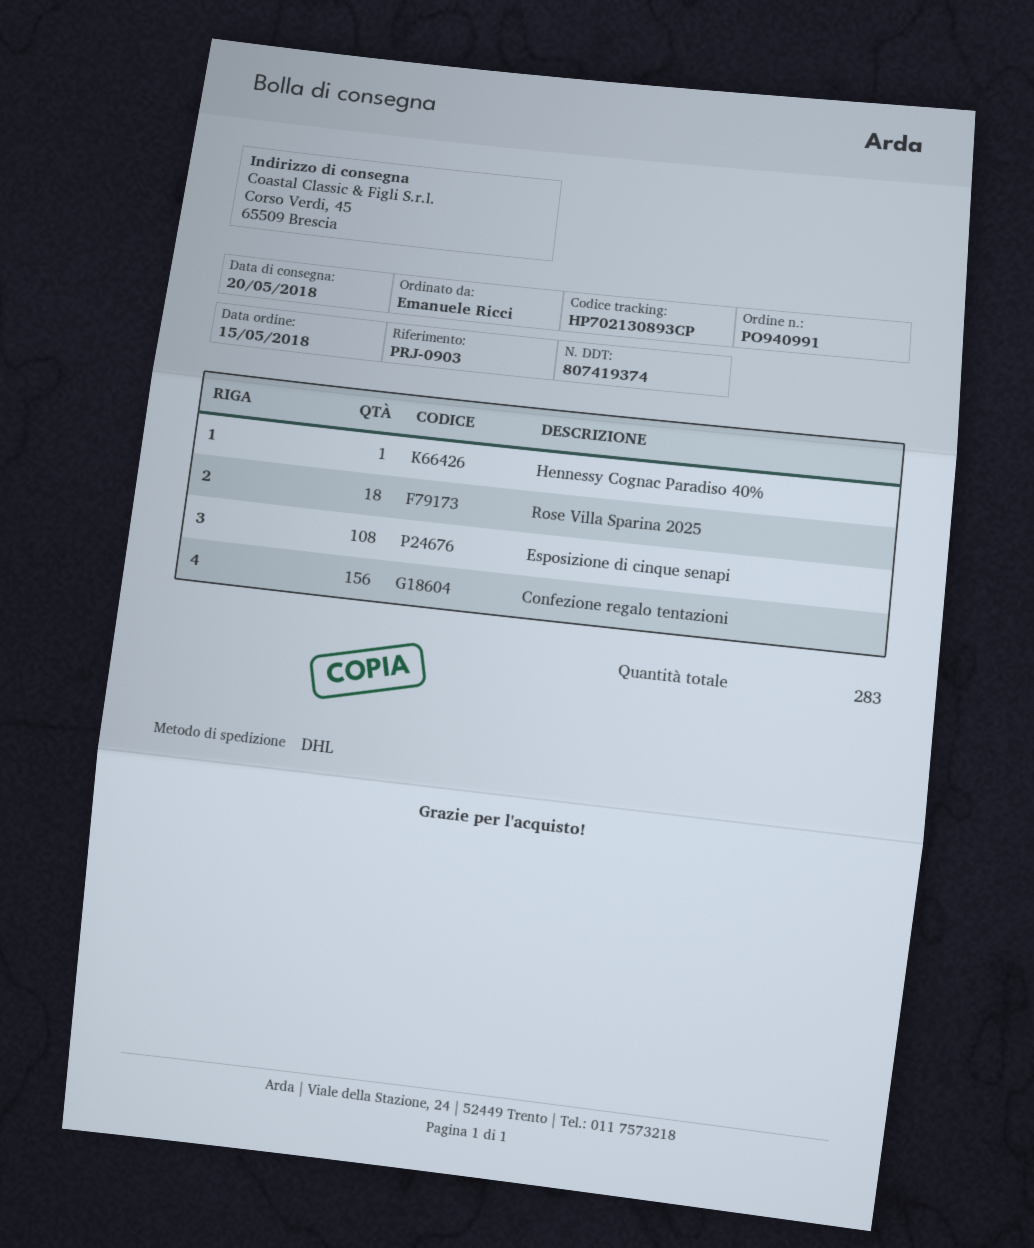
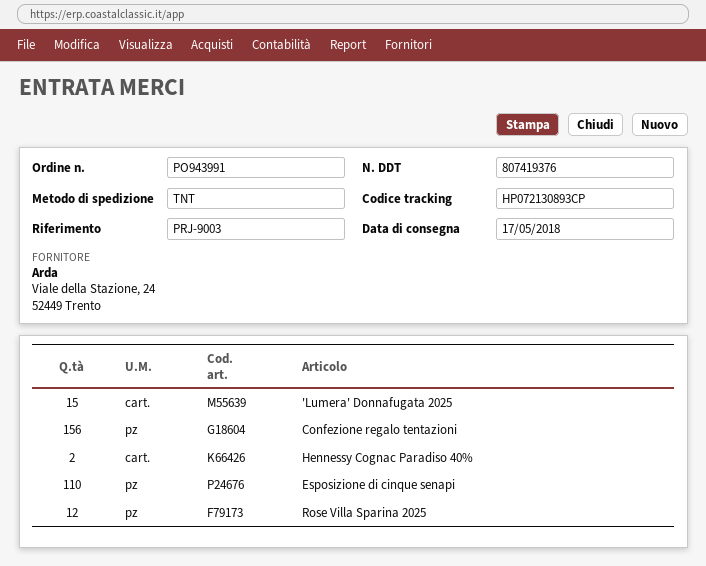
order number: PO940991 -> PO943991
delivery note number: 807419374 -> 807419376
delivery date: 2018-05-20 -> 2018-05-17
reference: PRJ-0903 -> PRJ-9003
shipping method: DHL -> TNT
tracking number: HP702130893CP -> HP072130893CP
Hennessy Cognac Paradiso 40%: 1 -> 2
Rose Villa Sparina 2025: 18 -> 12
Esposizione di cinque senapi: 108 -> 110
'Lumera' Donnafugata 2025: none -> 15

